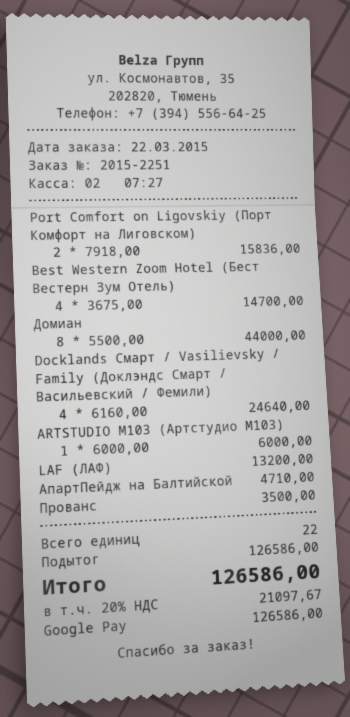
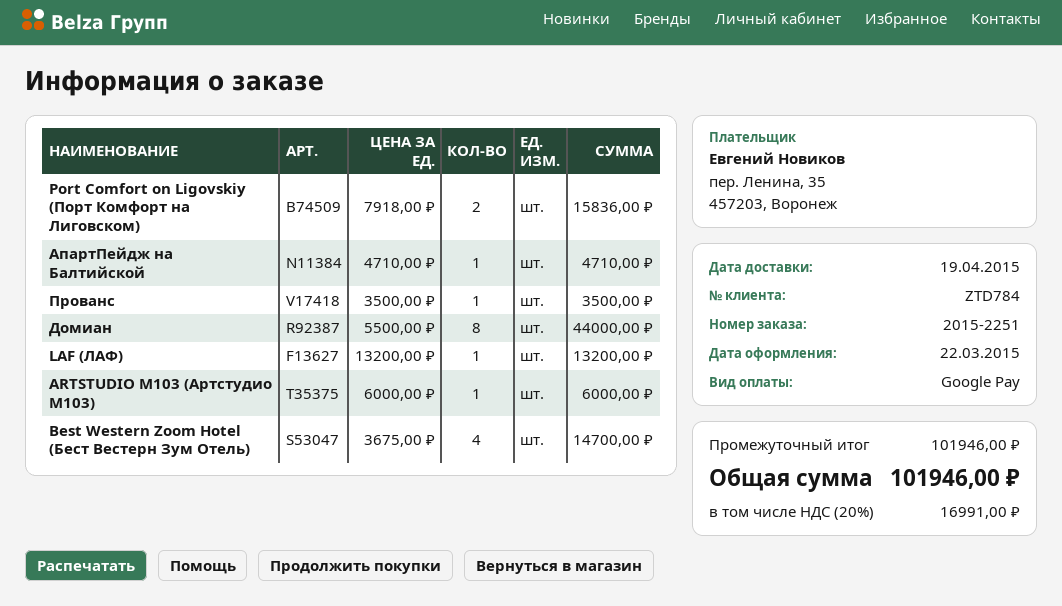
Docklands Смарт / Vasilievsky / Family (Доклэндс Смарт / Васильевский / Фемили): 4 x 6160.00 = 24640.00 -> none
subtotal: 126586.00 -> 101946.00
tax: 20% = 21097.67 -> 20% = 16991.00
total: 126586.00 -> 101946.00

